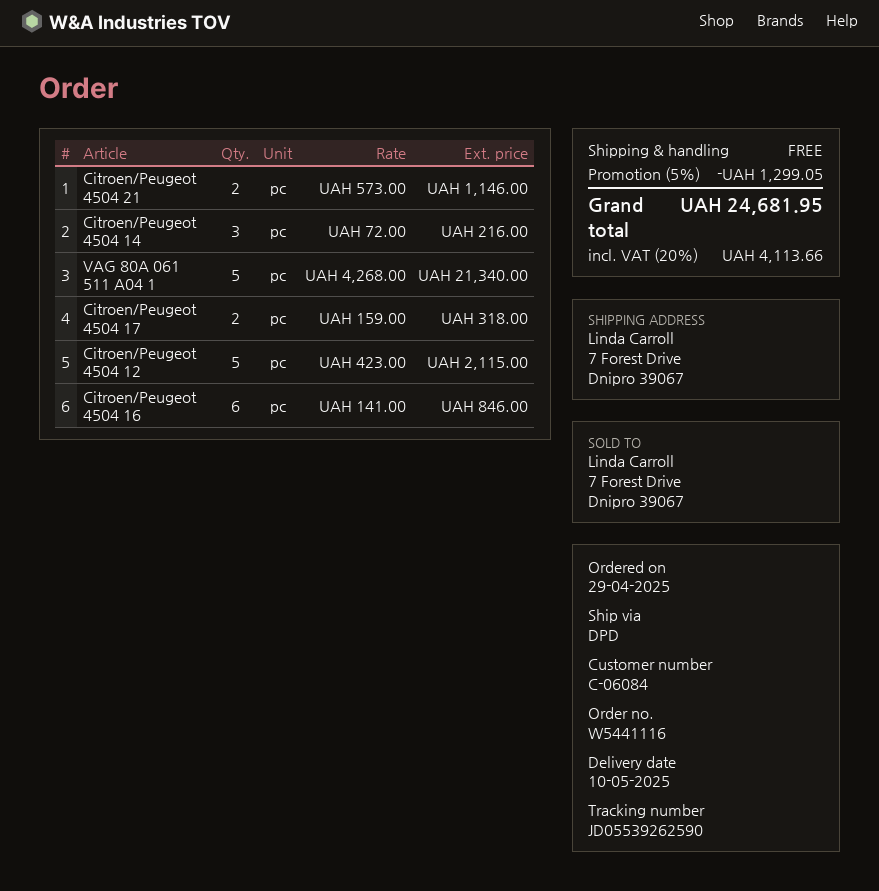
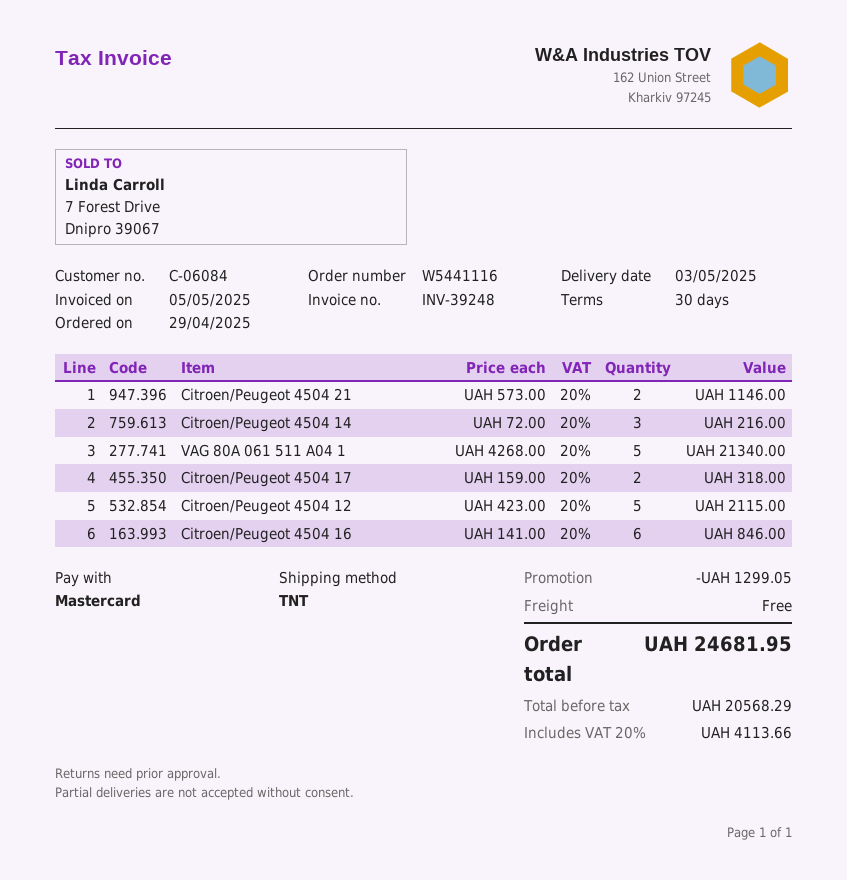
delivery date: 2025-05-10 -> 2025-05-03
shipping method: DPD -> TNT

